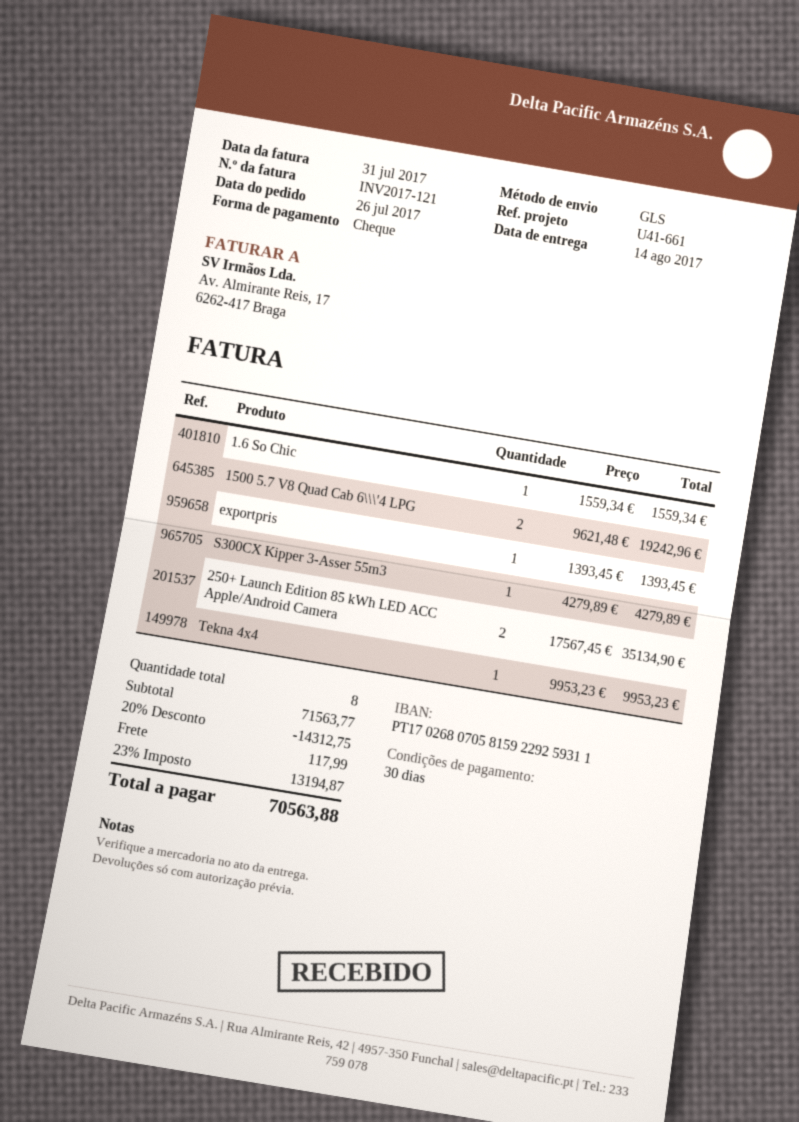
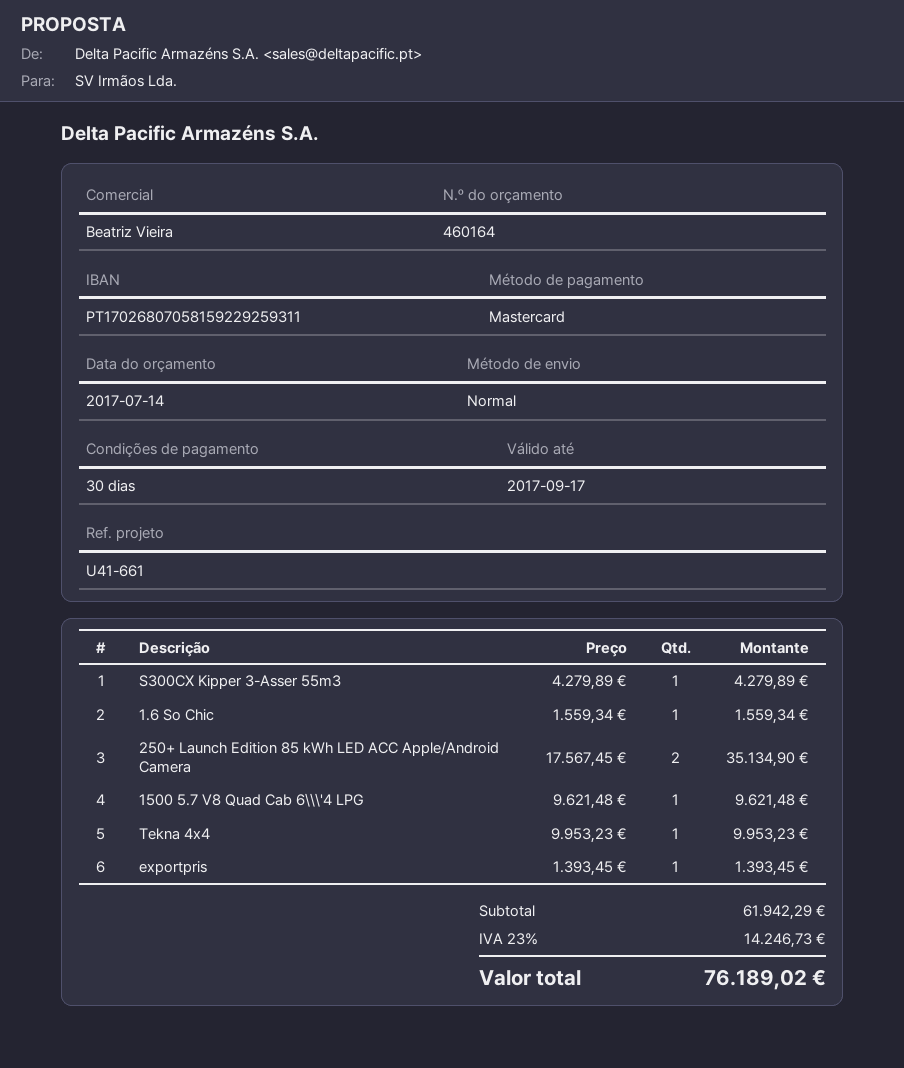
payment method: cheque -> Mastercard
shipping method: GLS -> standard
1500 5.7 V8 Quad Cab 6\\\'4 LPG: 2 x 9621.48 = 19242.96 -> 1 x 9621.48 = 9621.48
subtotal: 71563.77 -> 61942.29
discount: 20% = 14312.75 -> none
shipping: 117.99 -> none
tax: 23% = 13194.87 -> 23% = 14246.73
total: 70563.88 -> 76189.02

